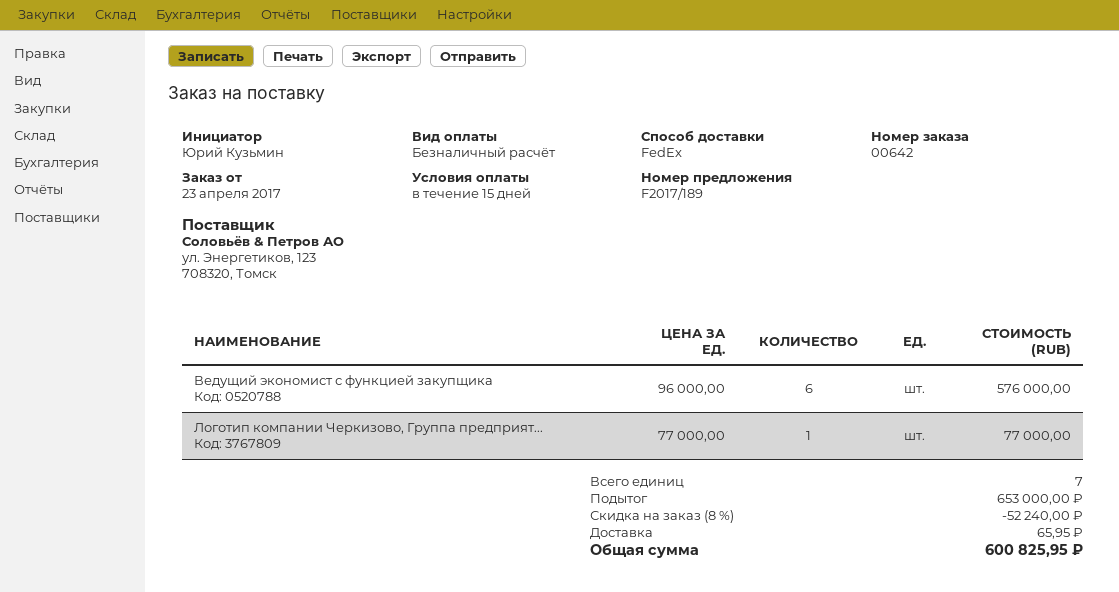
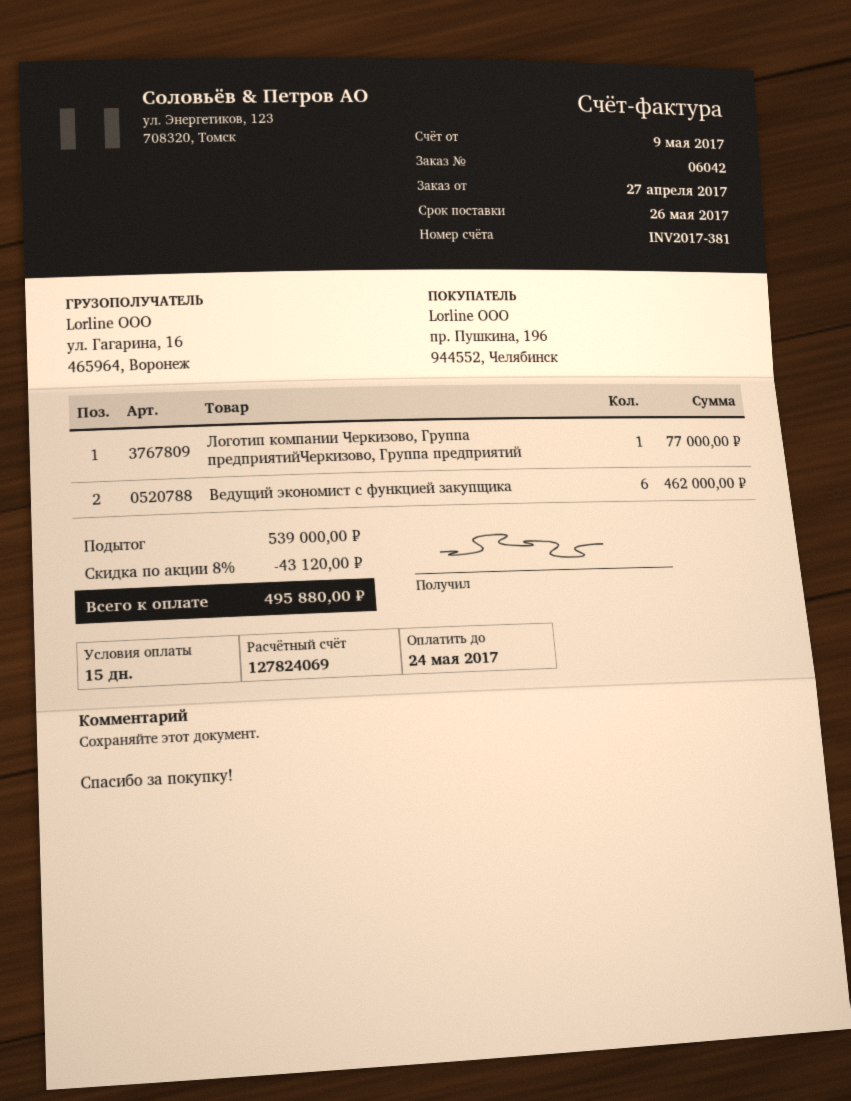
order number: 00642 -> 06042
order date: 2017-04-23 -> 2017-04-27
Ведущий экономист с функцией закупщика: 6 for 576000.00 -> 6 for 462000.00
subtotal: 653000.00 -> 539000.00
discount: 8% = 52240.00 -> 8% = 43120.00
shipping: 65.95 -> none
total: 600825.95 -> 495880.00

